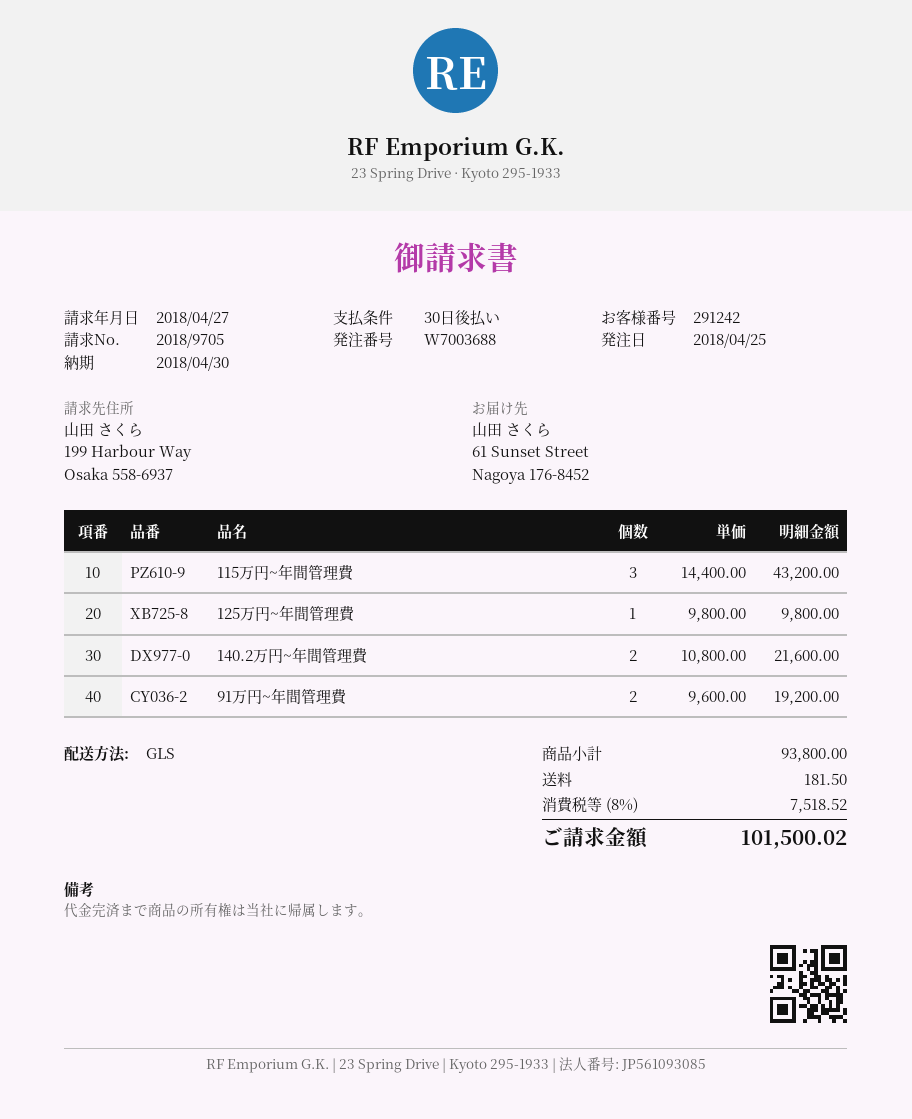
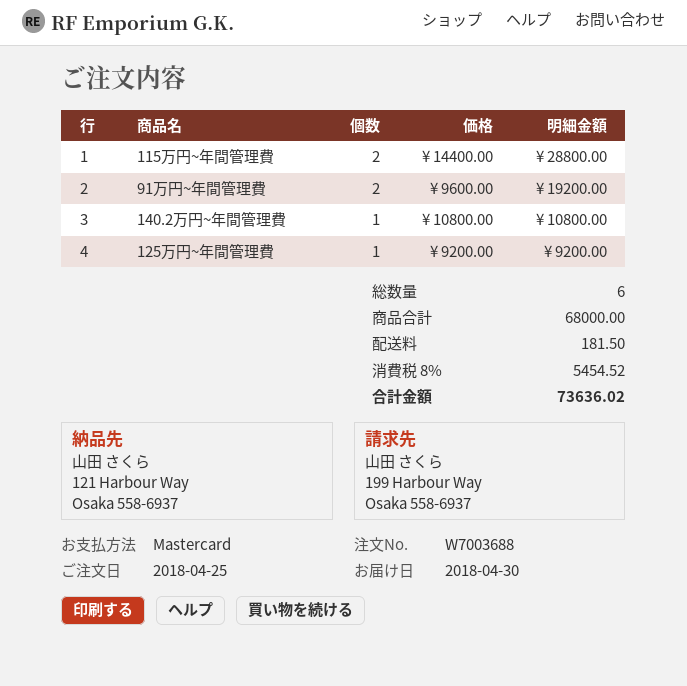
ship to: 61 Sunset Street, Nagoya 176-8452 -> 121 Harbour Way, Osaka 558-6937
115万円~年間管理費: 3 x 14400.00 = 43200.00 -> 2 x 14400.00 = 28800.00
125万円~年間管理費: 1 x 9800.00 = 9800.00 -> 1 x 9200.00 = 9200.00
140.2万円~年間管理費: 2 x 10800.00 = 21600.00 -> 1 x 10800.00 = 10800.00
subtotal: 93800.00 -> 68000.00
tax: 8% = 7518.52 -> 8% = 5454.52
total: 101500.02 -> 73636.02

